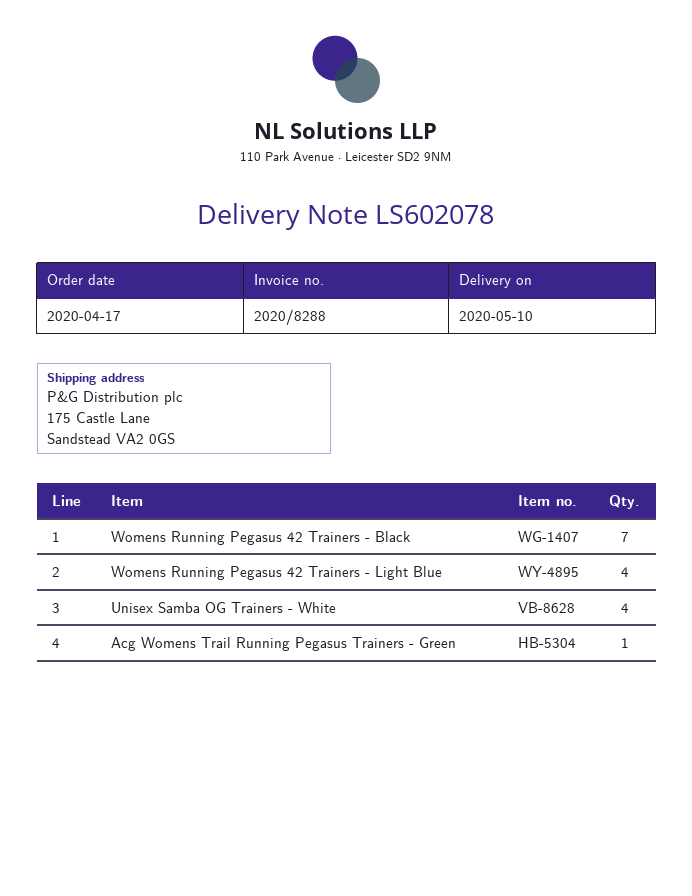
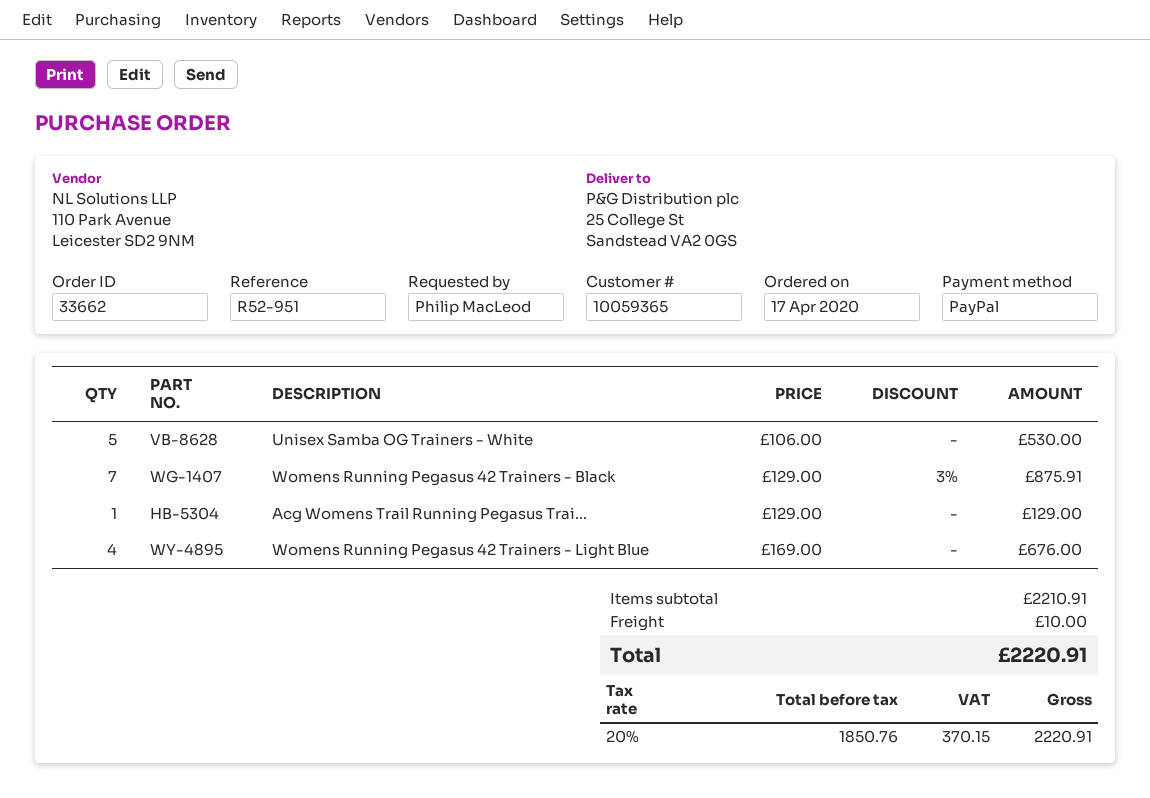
ship to: 175 Castle Lane, Sandstead VA2 0GS -> 25 College St, Sandstead VA2 0GS
Unisex Samba OG Trainers - White: 4 -> 5

